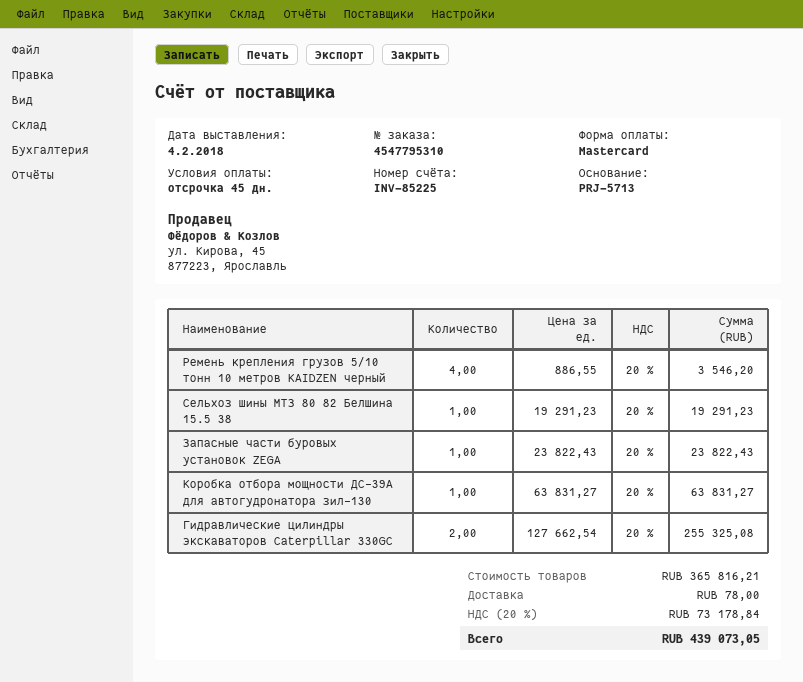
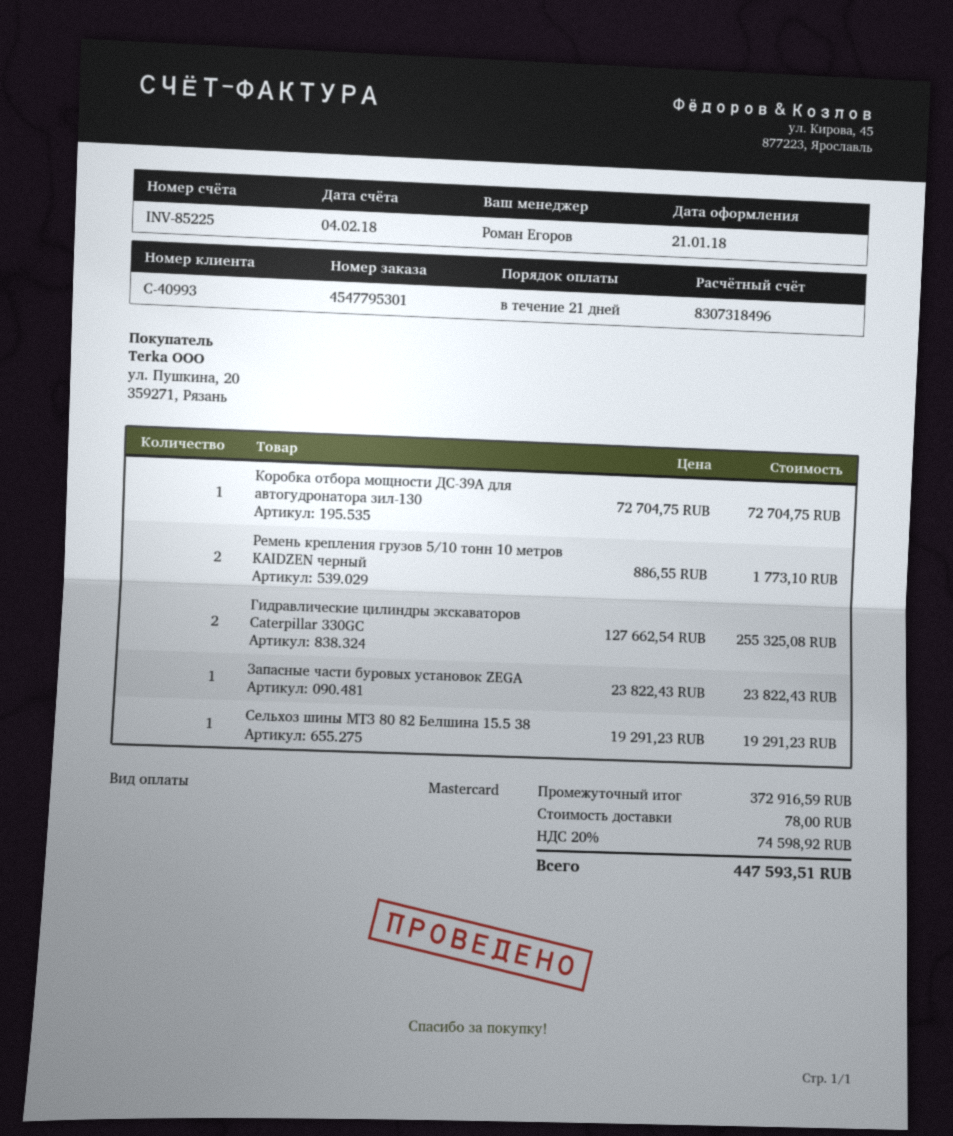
order number: 4547795310 -> 4547795301
payment terms: 45 days -> 21 days
Ремень крепления грузов 5/10 тонн 10 метров KAIDZEN черный: 4 x 886.55 = 3546.20 -> 2 x 886.55 = 1773.10
Коробка отбора мощности ДС-39А для автогудронатора зил-130: 1 x 63831.27 = 63831.27 -> 1 x 72704.75 = 72704.75
subtotal: 365816.21 -> 372916.59
tax: 20% = 73178.84 -> 20% = 74598.92
total: 439073.05 -> 447593.51

